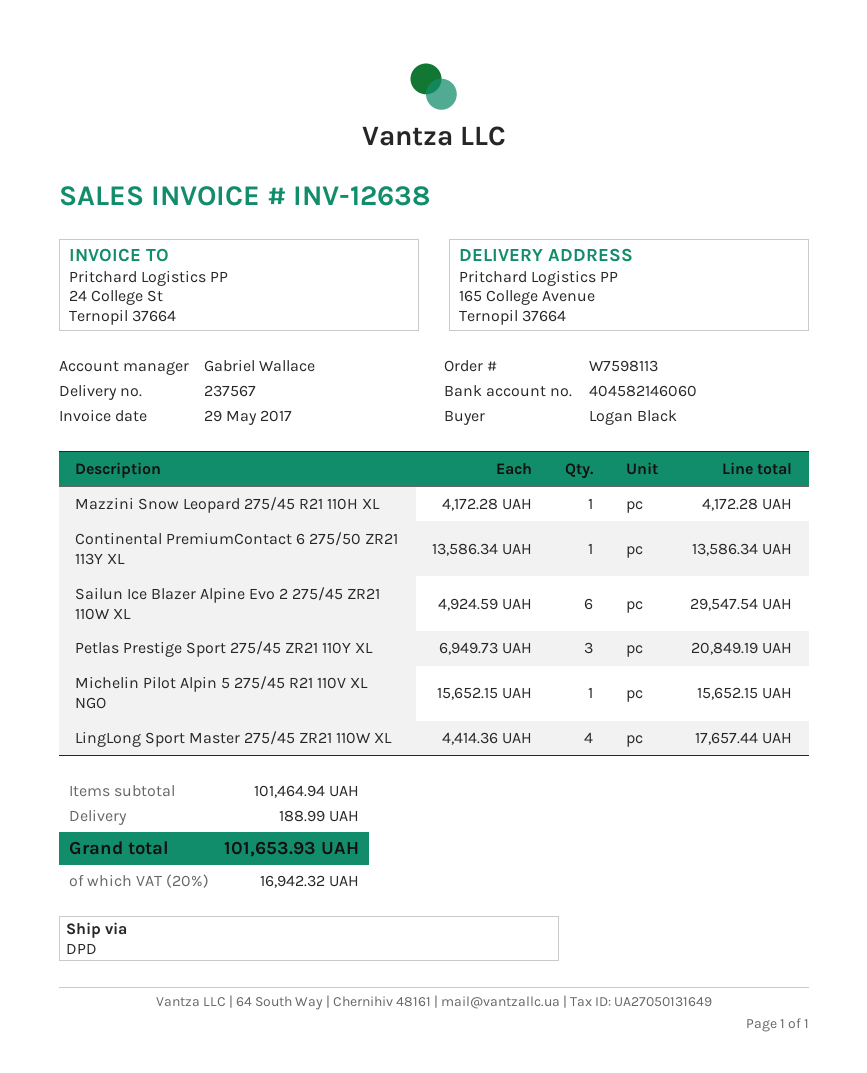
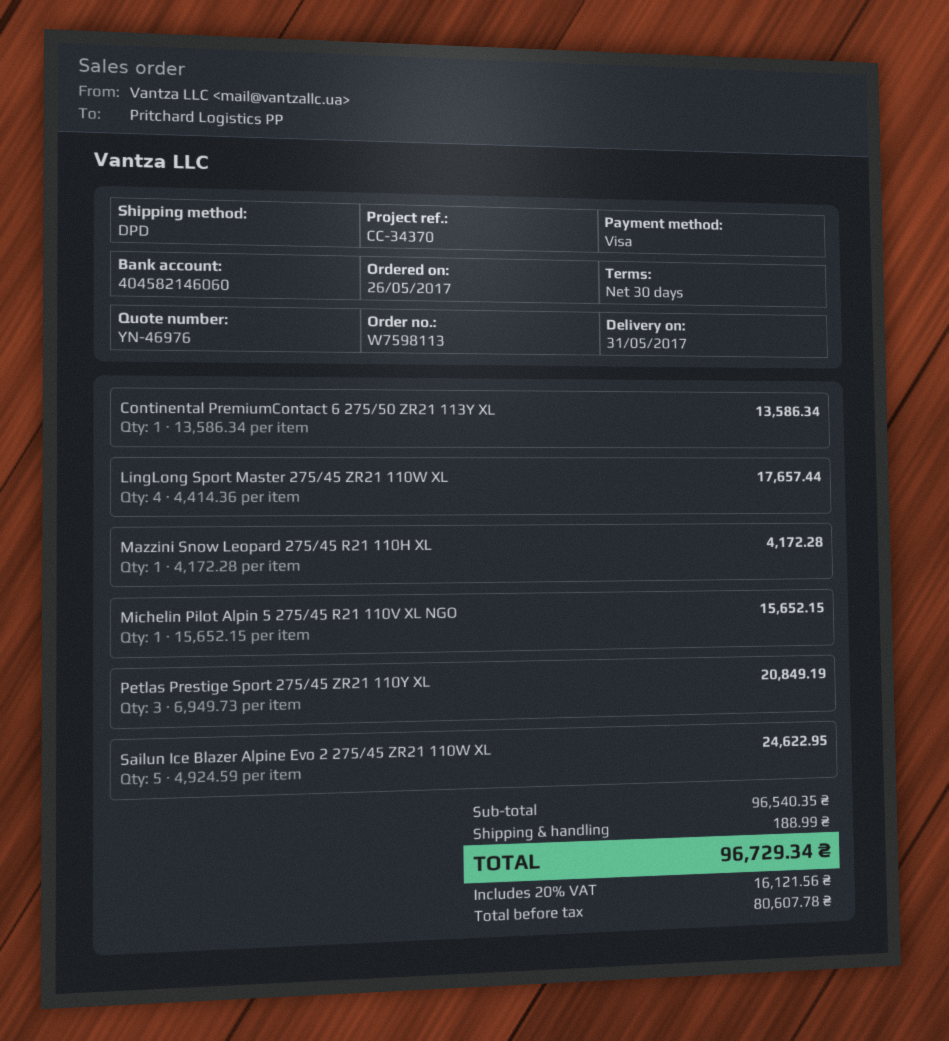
Sailun Ice Blazer Alpine Evo 2 275/45 ZR21 110W XL: 6 x 4924.59 = 29547.54 -> 5 x 4924.59 = 24622.95
subtotal: 101464.94 -> 96540.35
tax: 20% = 16942.32 -> 20% = 16121.56
total: 101653.93 -> 96729.34

